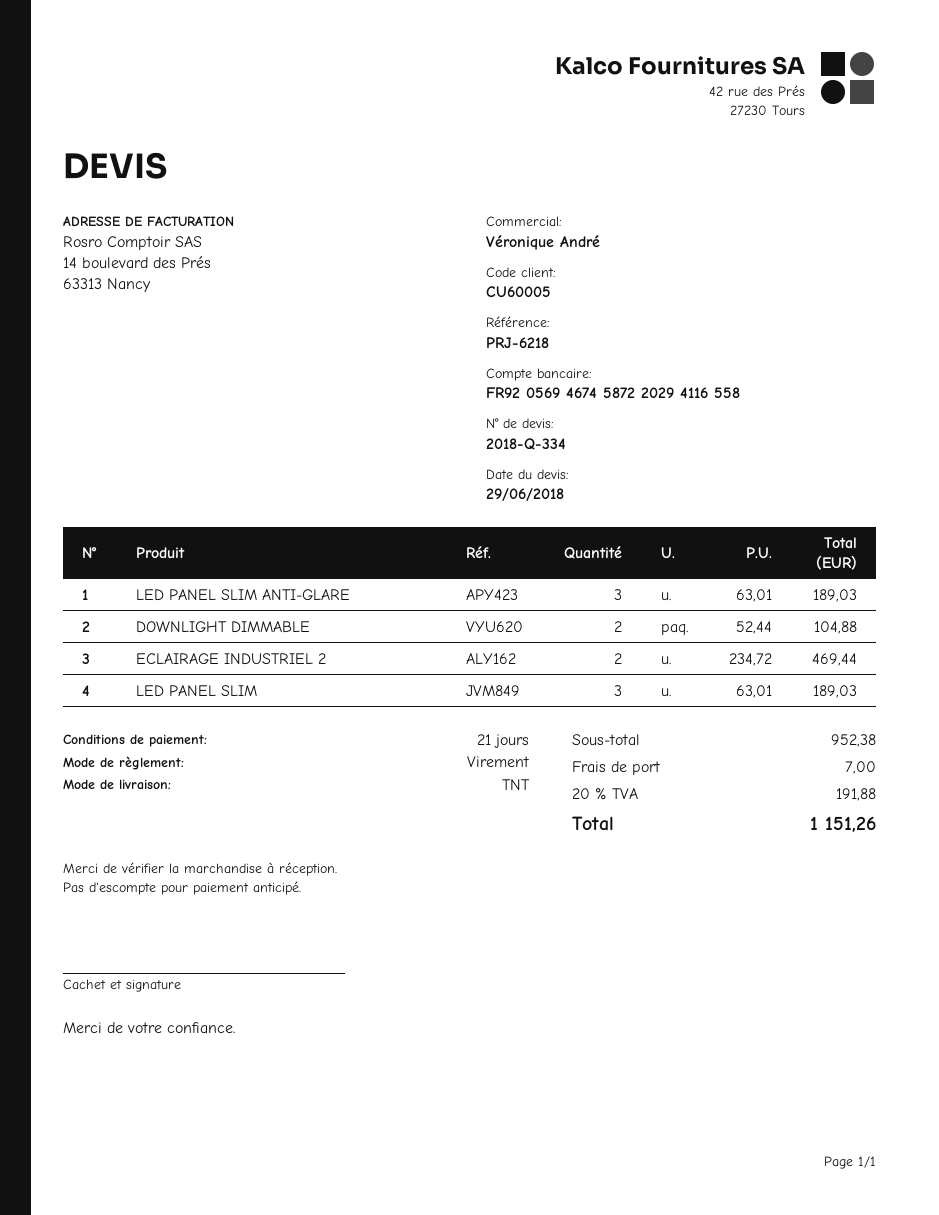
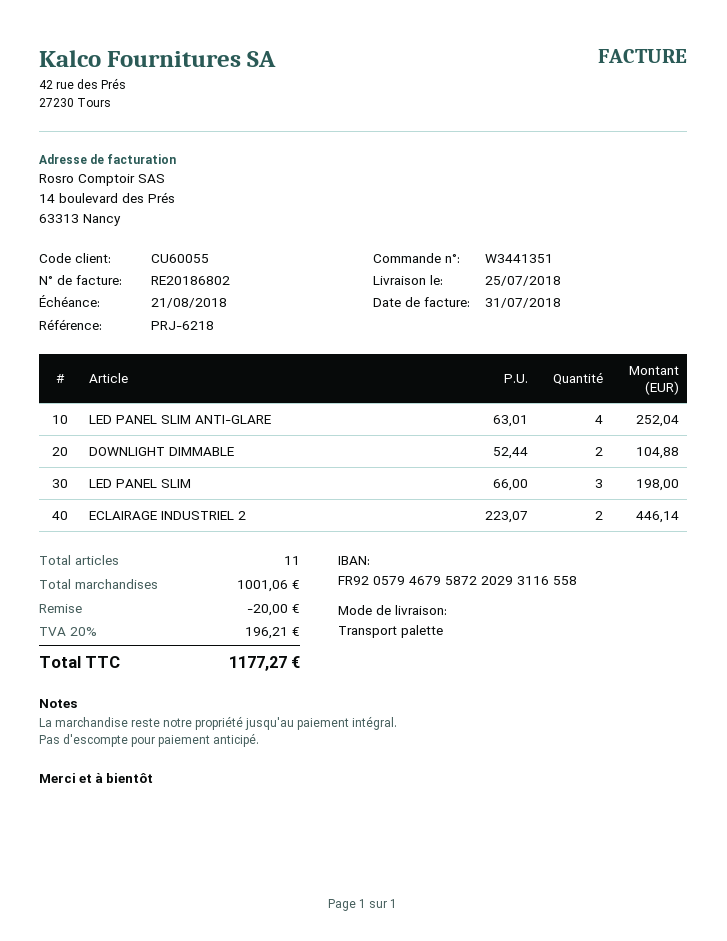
customer number: CU60005 -> CU60055
bank account: FR9205694674587220294116558 -> FR9205794679587220293116558
shipping method: TNT -> pallet freight
LED PANEL SLIM ANTI-GLARE: 3 x 63.01 = 189.03 -> 4 x 63.01 = 252.04
ECLAIRAGE INDUSTRIEL 2: 2 x 234.72 = 469.44 -> 2 x 223.07 = 446.14
LED PANEL SLIM: 3 x 63.01 = 189.03 -> 3 x 66.00 = 198.00
subtotal: 952.38 -> 1001.06
discount: none -> 20.00
shipping: 7.00 -> none
tax: 20% = 191.88 -> 20% = 196.21
total: 1151.26 -> 1177.27

